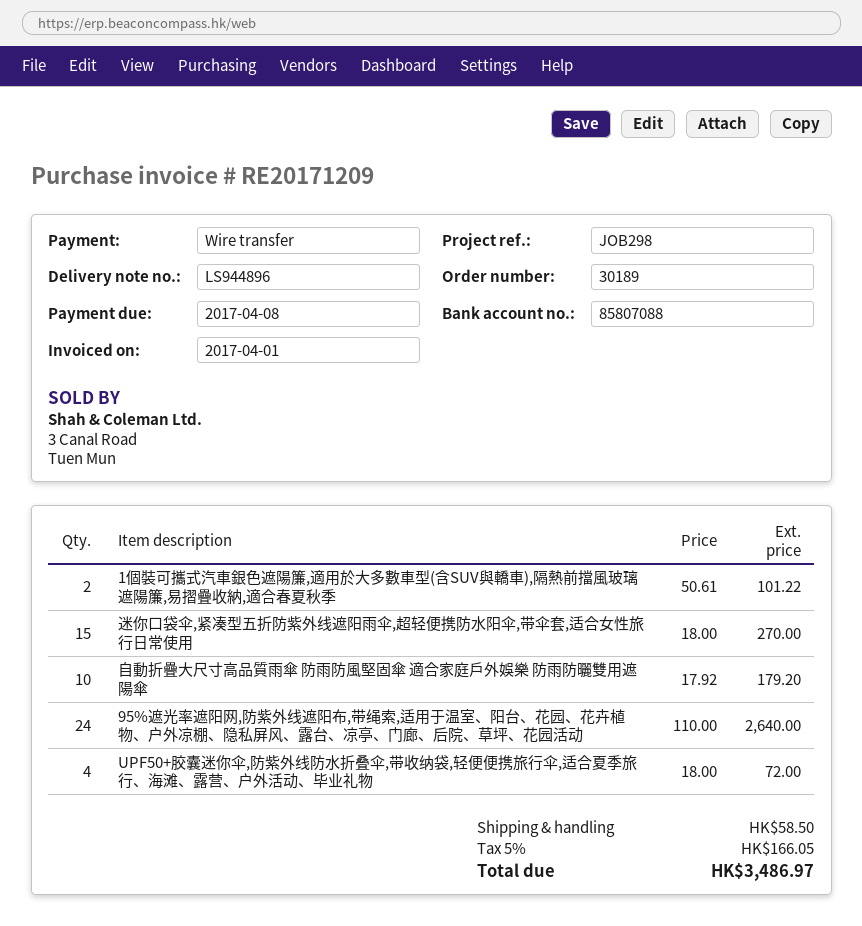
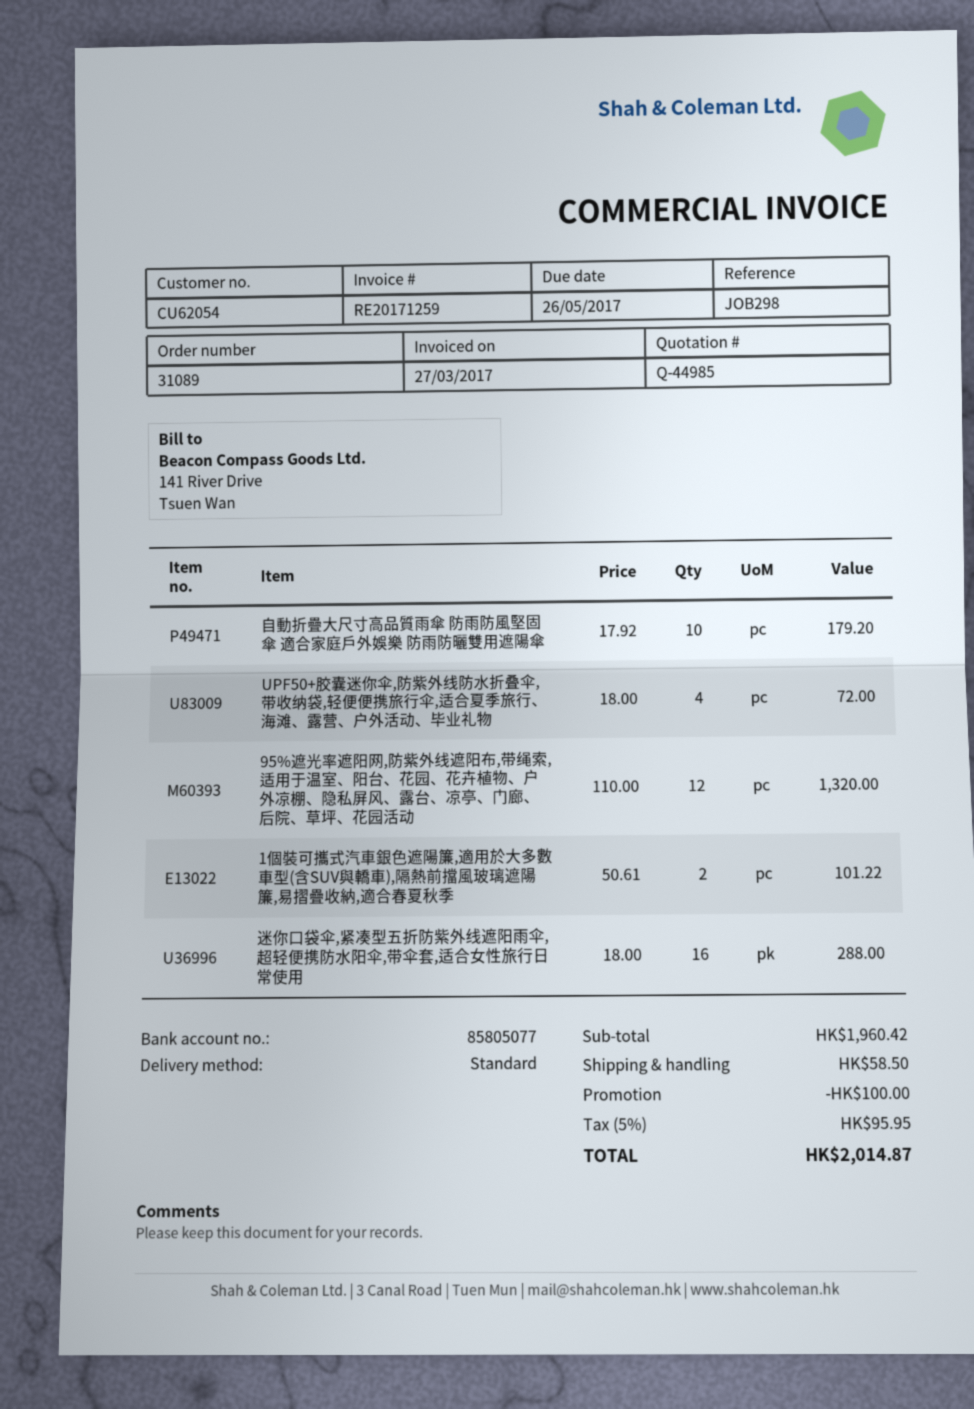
order number: 30189 -> 31089
invoice number: RE20171209 -> RE20171259
invoice date: 2017-04-01 -> 2017-03-27
due date: 2017-04-08 -> 2017-05-26
bank account: 85807088 -> 85805077
迷你口袋伞,紧凑型五折防紫外线遮阳雨伞,超轻便携防水阳伞,带伞套,适合女性旅行日常使用: 15 x 18.00 = 270.00 -> 16 x 18.00 = 288.00
95%遮光率遮阳网,防紫外线遮阳布,带绳索,适用于温室、阳台、花园、花卉植物、户外凉棚、隐私屏风、露台、凉亭、门廊、后院、草坪、花园活动: 24 x 110.00 = 2640.00 -> 12 x 110.00 = 1320.00
discount: none -> 100.00
tax: 5% = 166.05 -> 5% = 95.95
total: 3486.97 -> 2014.87

